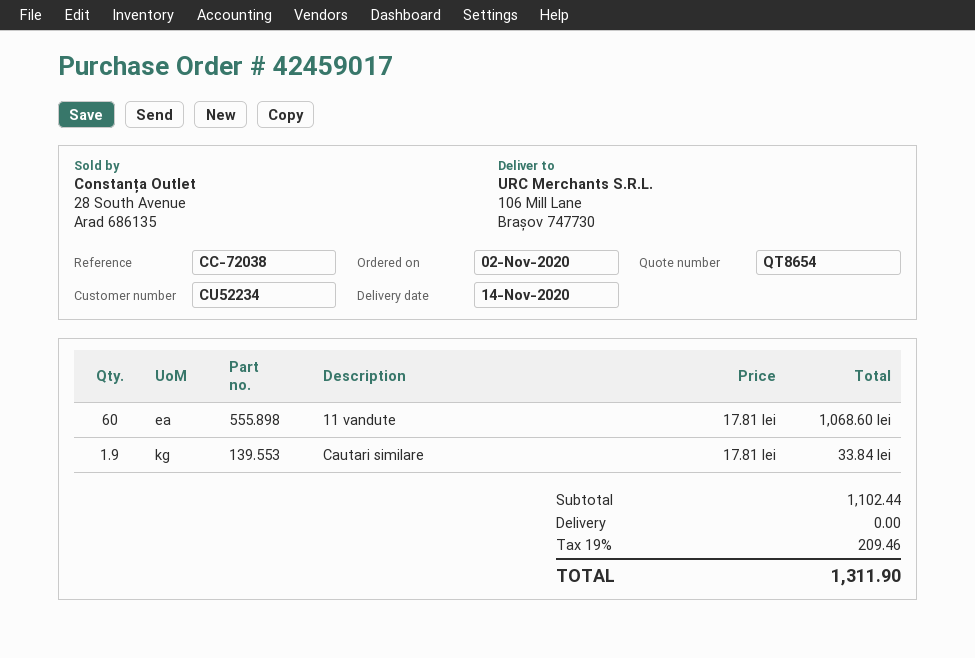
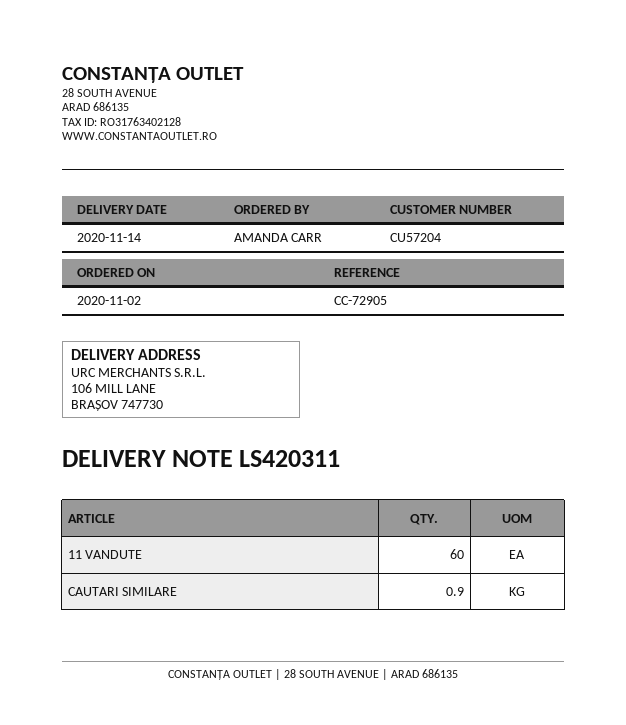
customer number: CU52234 -> CU57204
reference: CC-72038 -> CC-72905
Cautari similare: 1.9 -> 0.9

